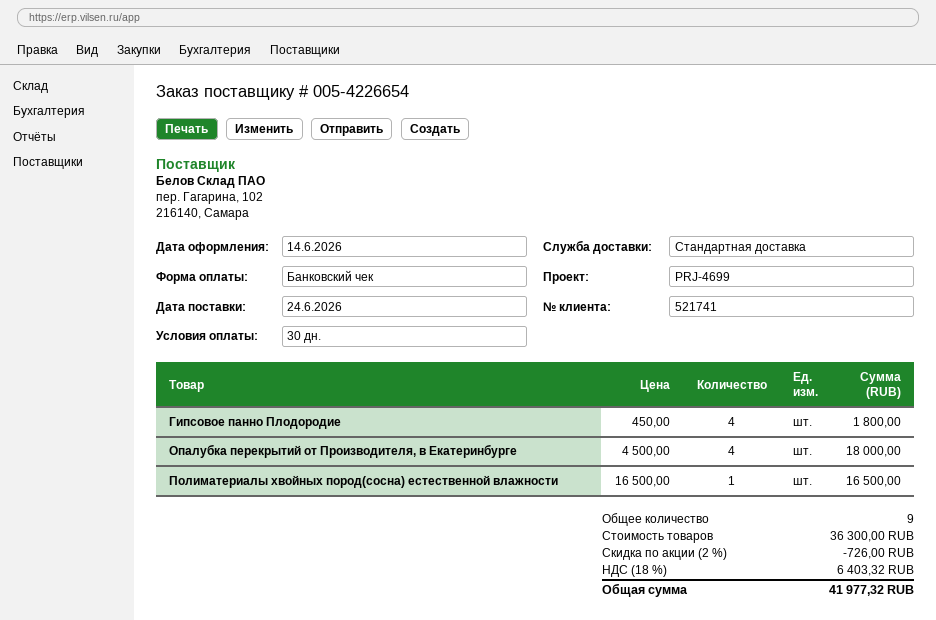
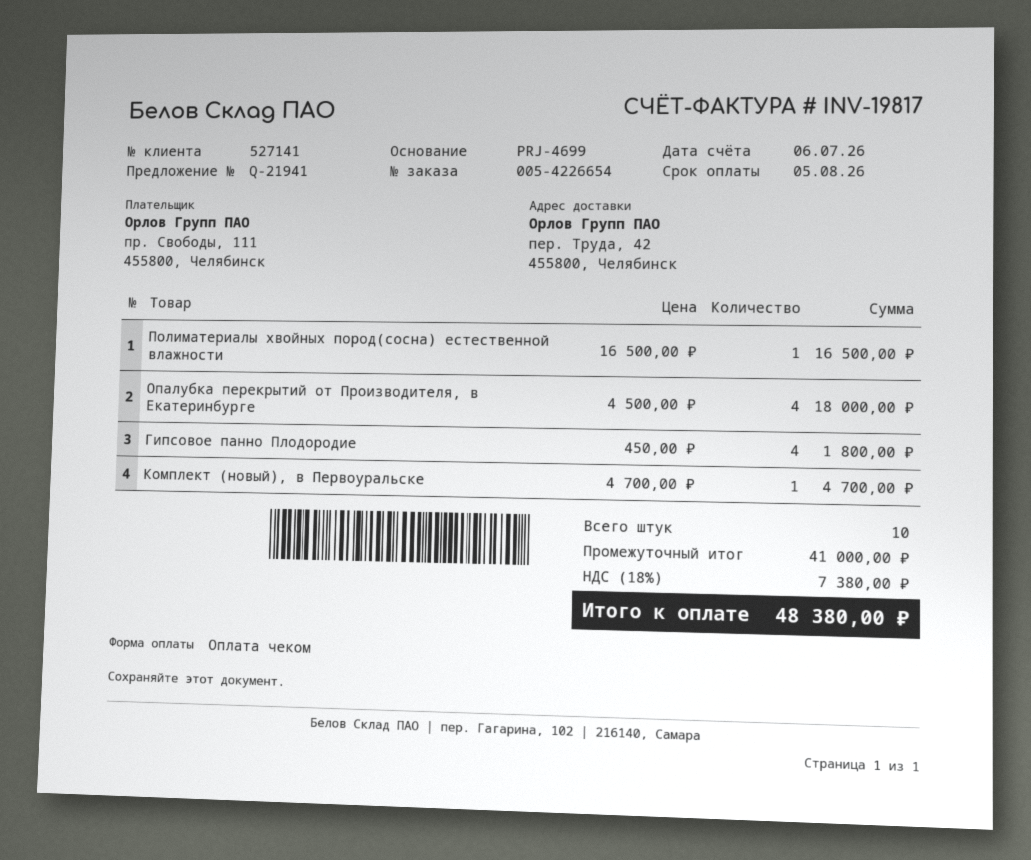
customer number: 521741 -> 527141
Комплект (новый), в Первоуральске: none -> 1 x 4700.00 = 4700.00
total quantity: 9 -> 10
subtotal: 36300.00 -> 41000.00
discount: 2% = 726.00 -> none
tax: 18% = 6403.32 -> 18% = 7380.00
total: 41977.32 -> 48380.00

